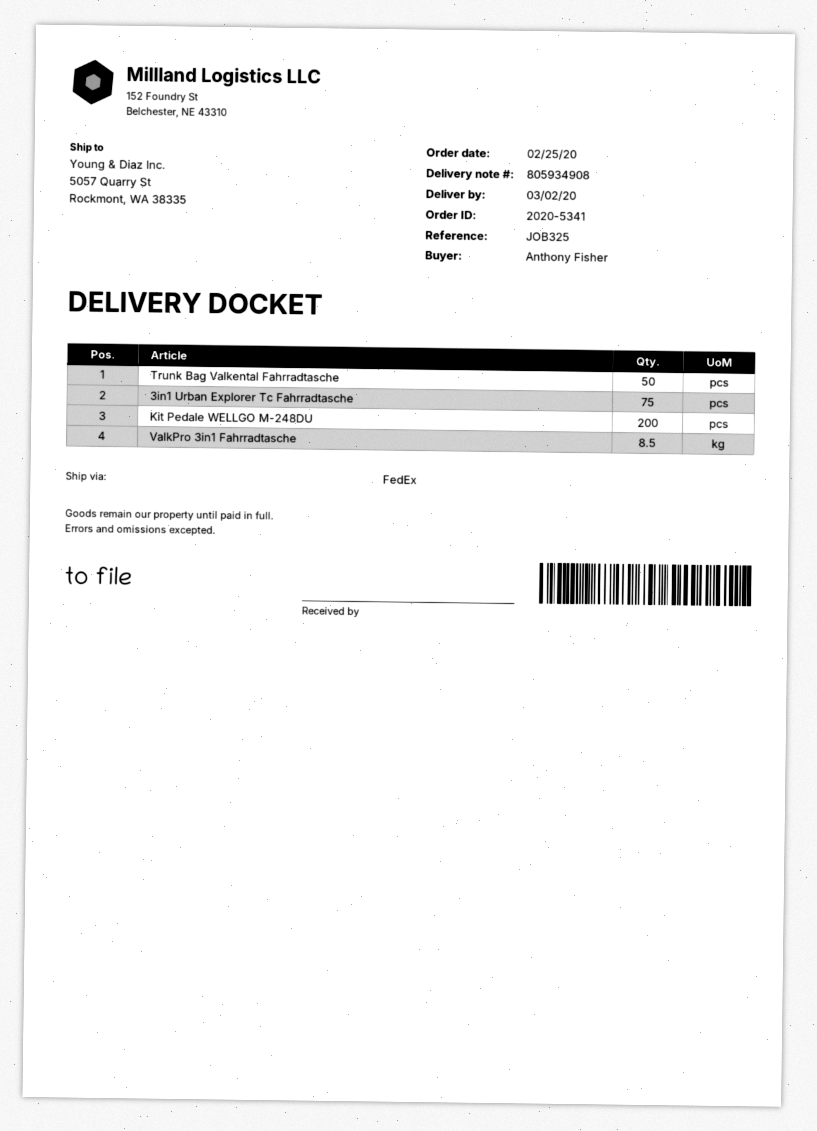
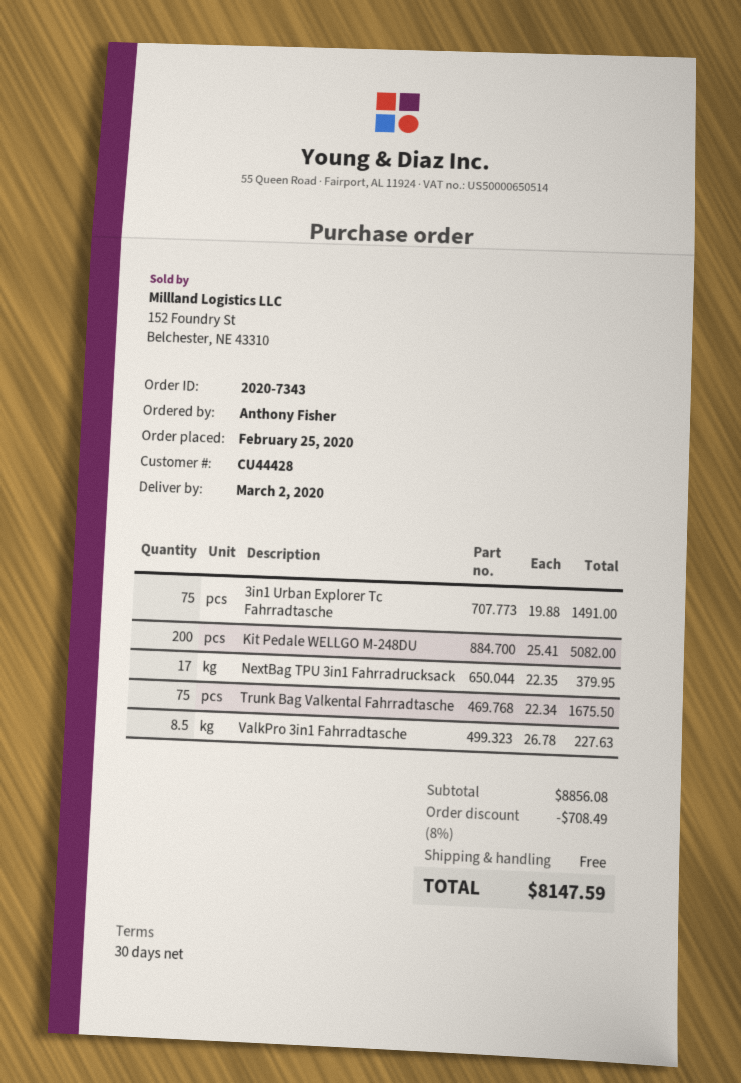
order number: 2020-5341 -> 2020-7343
Trunk Bag Valkental Fahrradtasche: 50 -> 75
NextBag TPU 3in1 Fahrradrucksack: none -> 17

